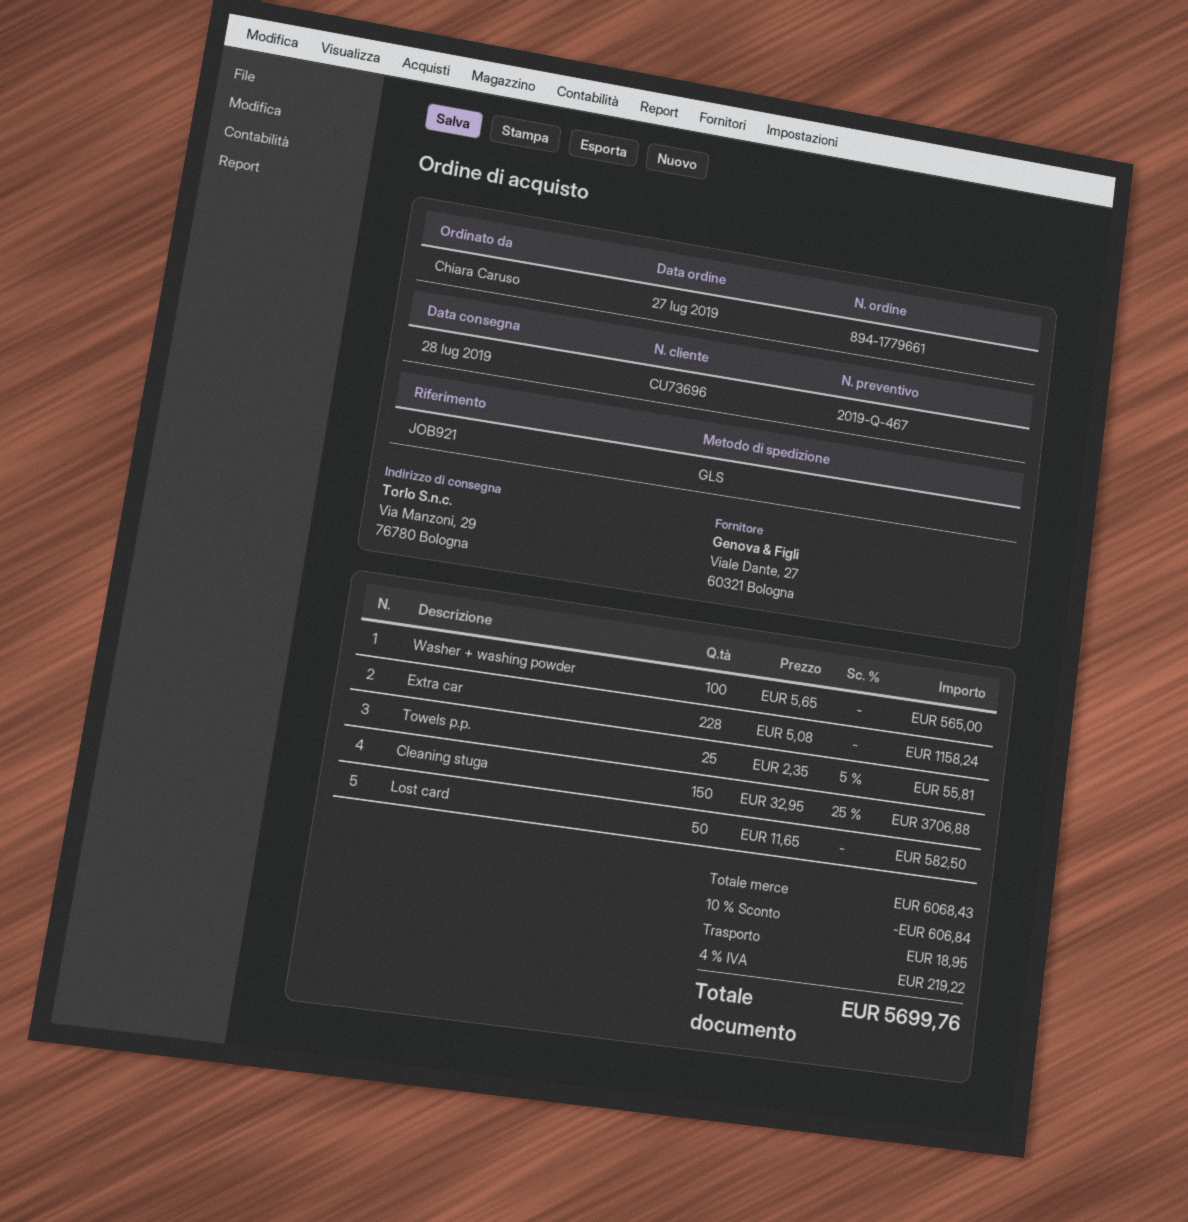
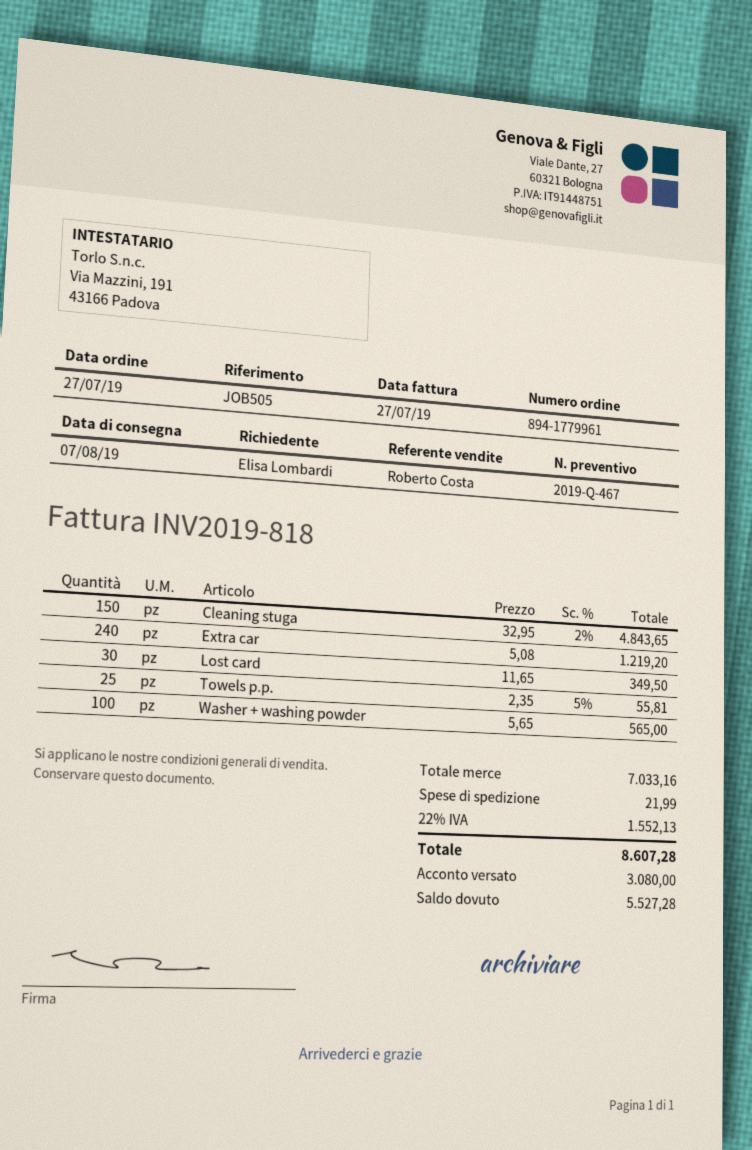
order number: 894-1779661 -> 894-1779961
delivery date: 2019-07-28 -> 2019-08-07
reference: JOB921 -> JOB505
ordered by: Chiara Caruso -> Elisa Lombardi
Extra car: 228 x 5.08 = 1158.24 -> 240 x 5.08 = 1219.20
Cleaning stuga: 150 x 32.95 - 25% = 3706.88 -> 150 x 32.95 - 2% = 4843.65
Lost card: 50 x 11.65 = 582.50 -> 30 x 11.65 = 349.50
subtotal: 6068.43 -> 7033.16
discount: 10% = 606.84 -> none
shipping: 18.95 -> 21.99
tax: 4% = 219.22 -> 22% = 1552.13
total: 5699.76 -> 8607.28

